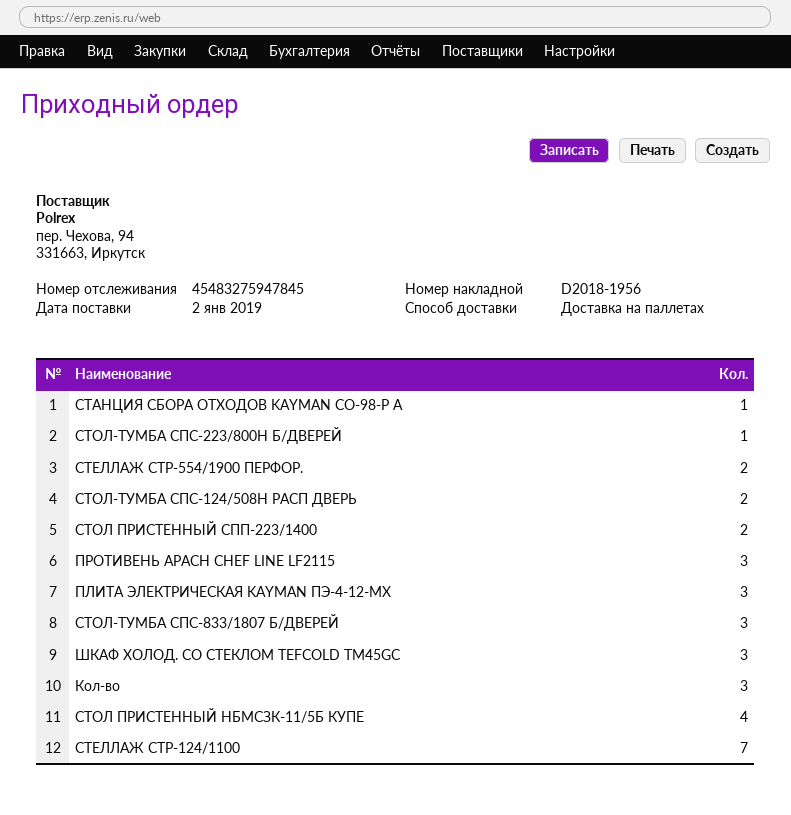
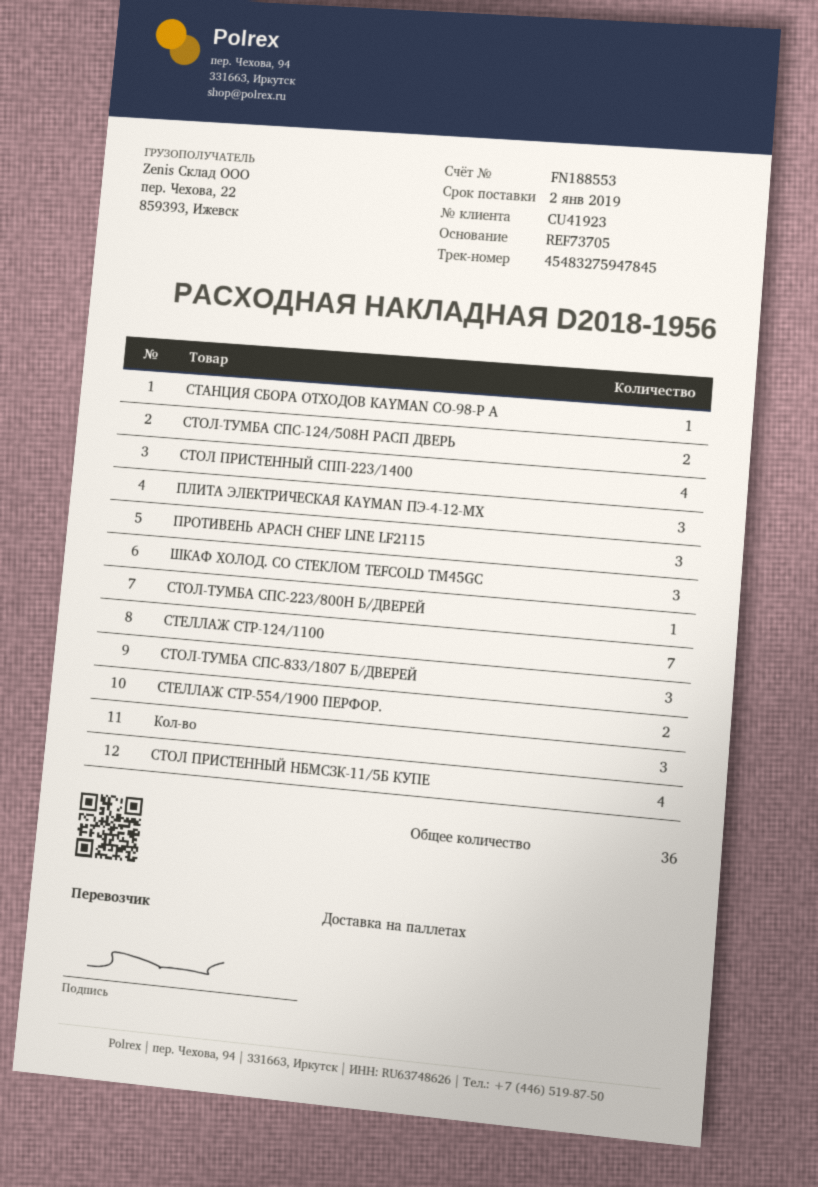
СТОЛ ПРИСТЕННЫЙ СПП-223/1400: 2 -> 4

